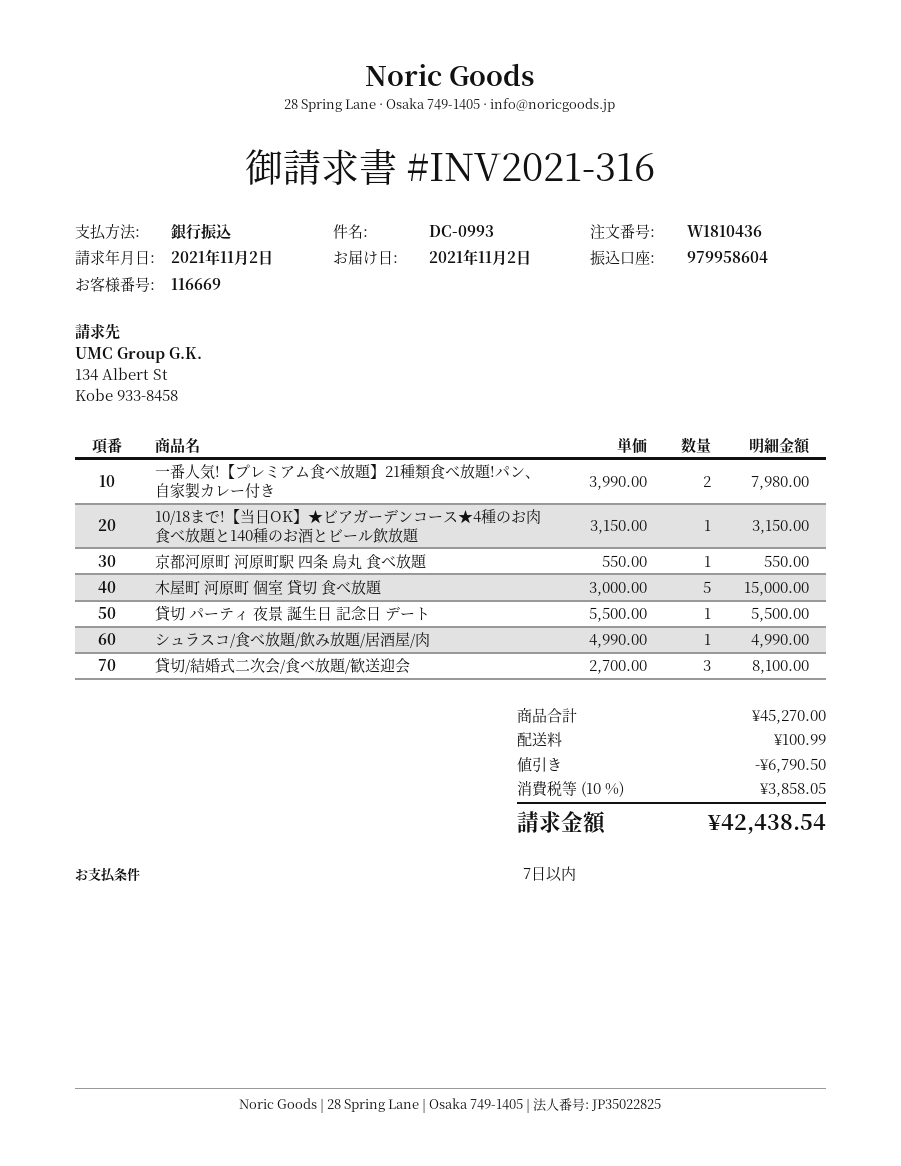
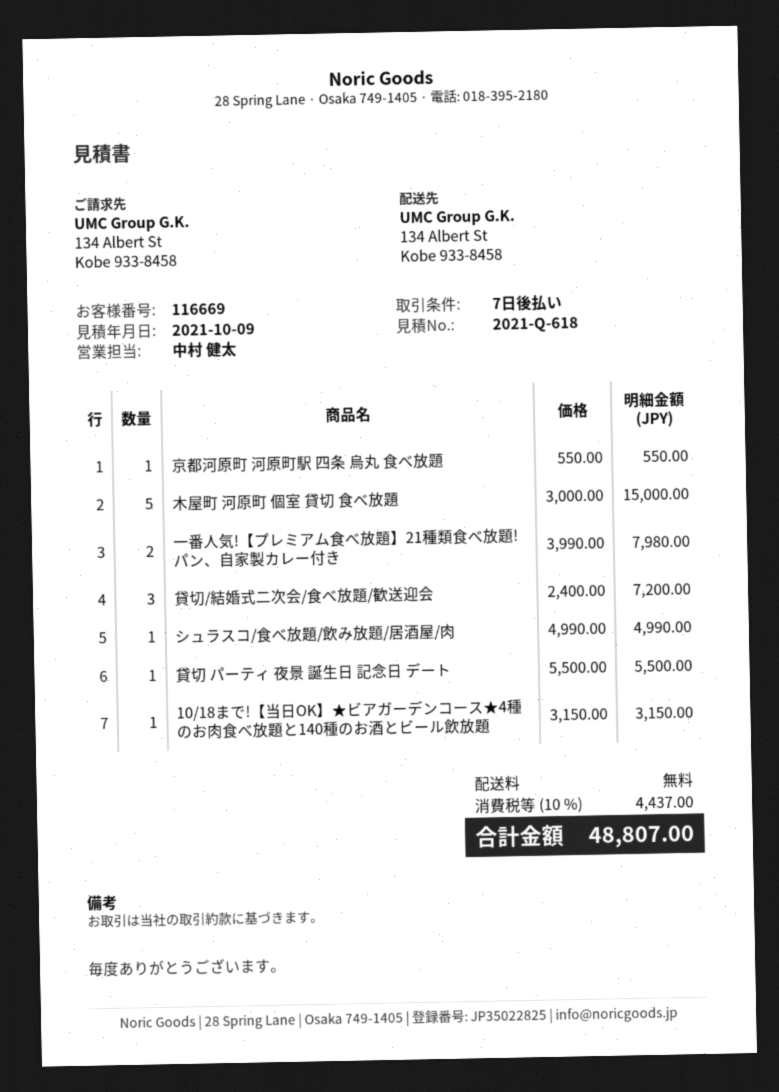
貸切/結婚式二次会/食べ放題/歓送迎会: 3 x 2700.00 = 8100.00 -> 3 x 2400.00 = 7200.00
discount: 6790.50 -> none
shipping: 100.99 -> 0.00
tax: 10% = 3858.05 -> 10% = 4437.00
total: 42438.54 -> 48807.00

